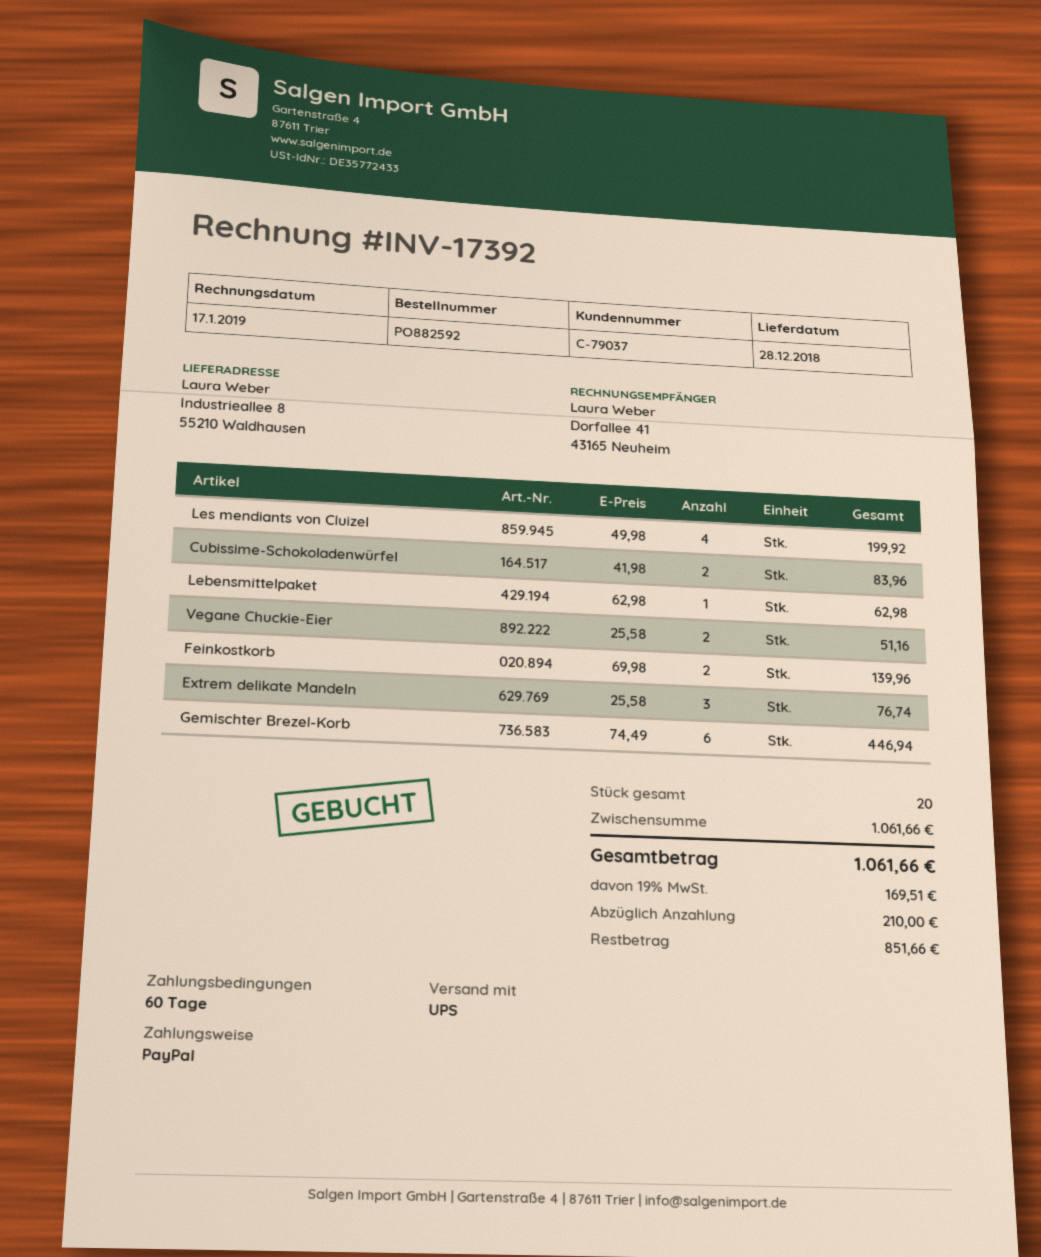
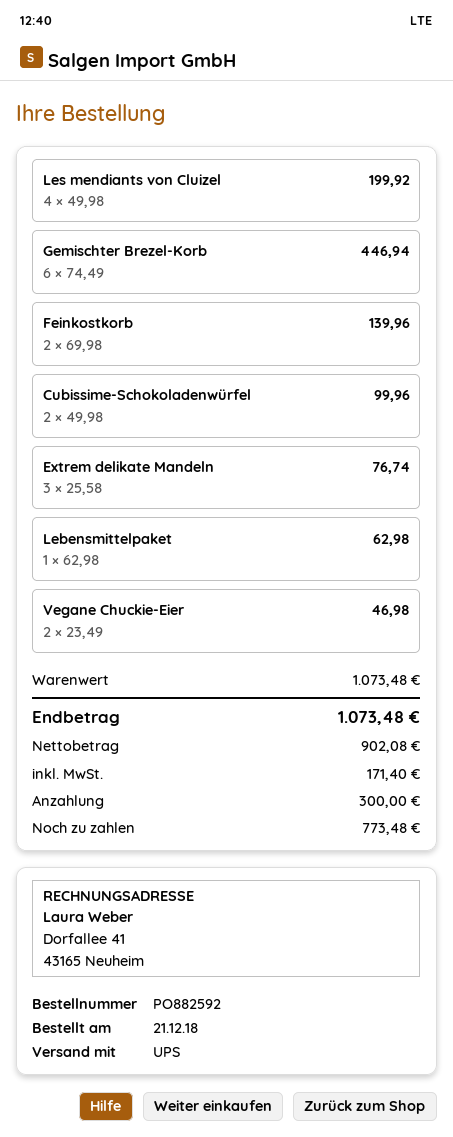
Cubissime-Schokoladenwürfel: 2 x 41.98 = 83.96 -> 2 x 49.98 = 99.96
Vegane Chuckie-Eier: 2 x 25.58 = 51.16 -> 2 x 23.49 = 46.98
subtotal: 1061.66 -> 1073.48
tax: 169.51 -> 171.40
total: 1061.66 -> 1073.48
deposit: 210.00 -> 300.00
balance: 851.66 -> 773.48

